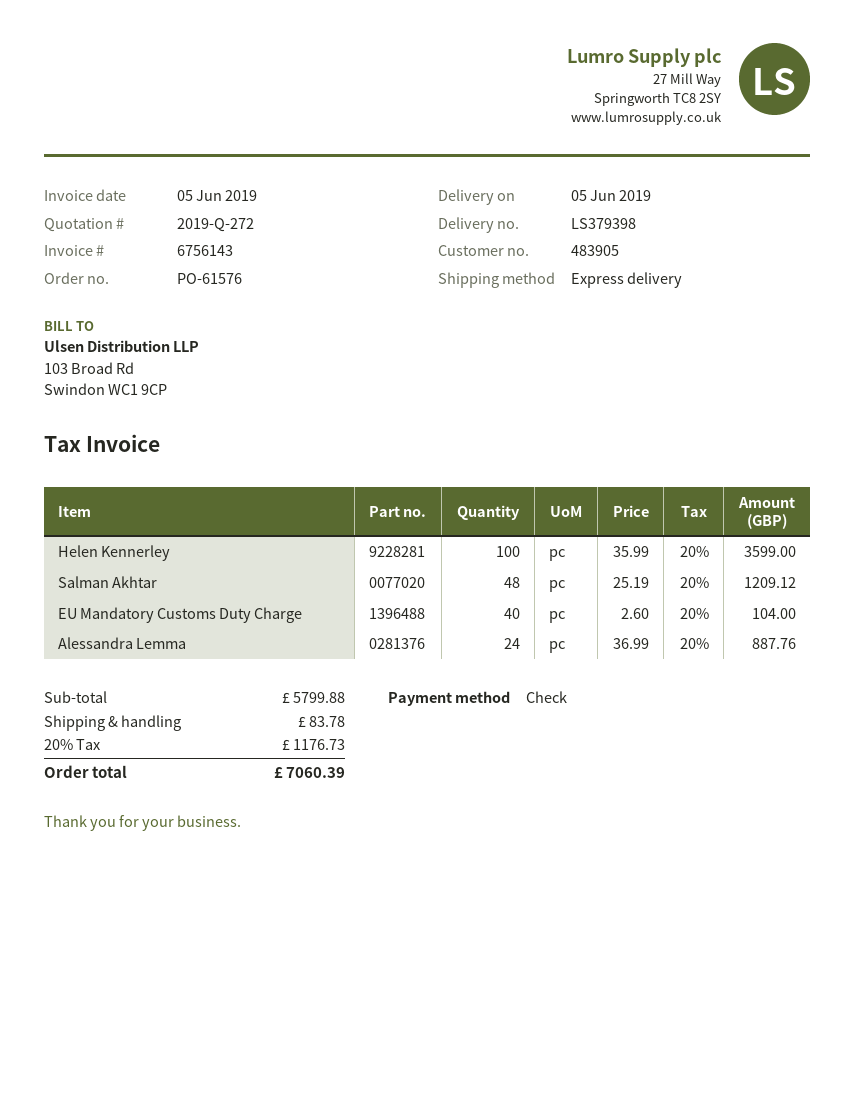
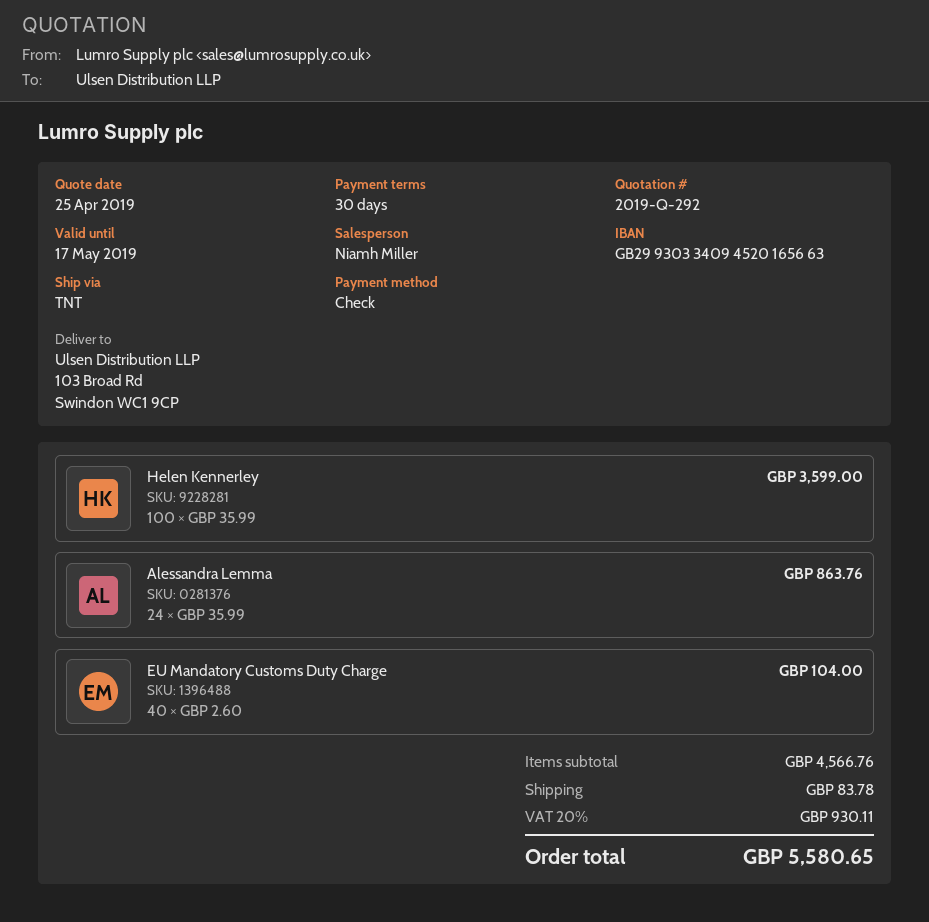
quote number: 2019-Q-272 -> 2019-Q-292
shipping method: express -> TNT
Salman Akhtar: 48 x 25.19 = 1209.12 -> none
Alessandra Lemma: 24 x 36.99 = 887.76 -> 24 x 35.99 = 863.76
subtotal: 5799.88 -> 4566.76
tax: 20% = 1176.73 -> 20% = 930.11
total: 7060.39 -> 5580.65

